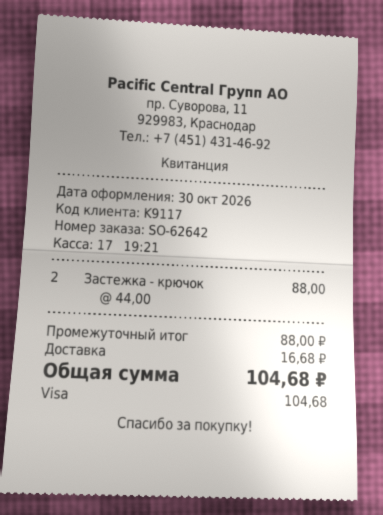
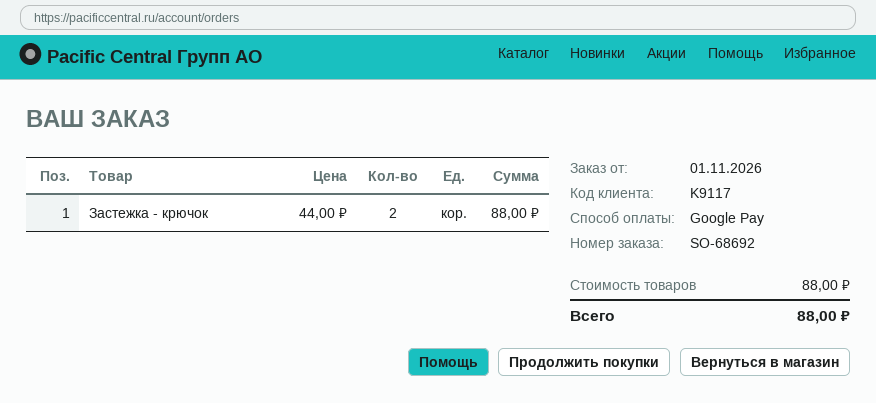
order number: SO-62642 -> SO-68692
order date: 2026-10-30 -> 2026-11-01
payment method: Visa -> Google Pay
shipping: 16.68 -> none
total: 104.68 -> 88.00

